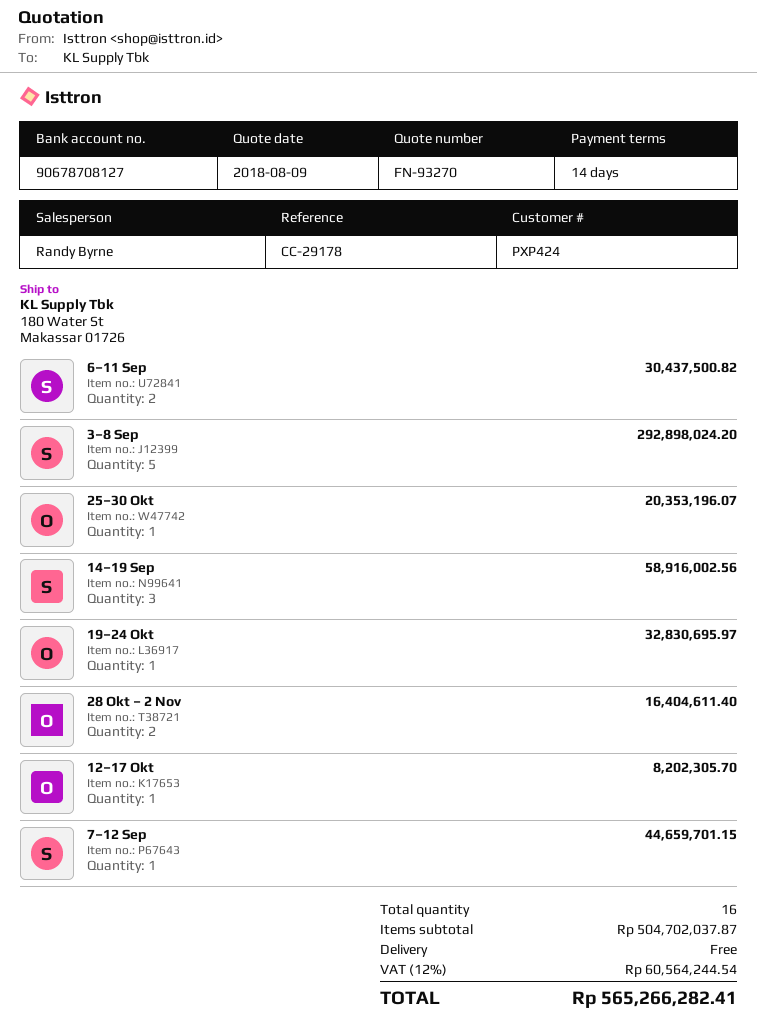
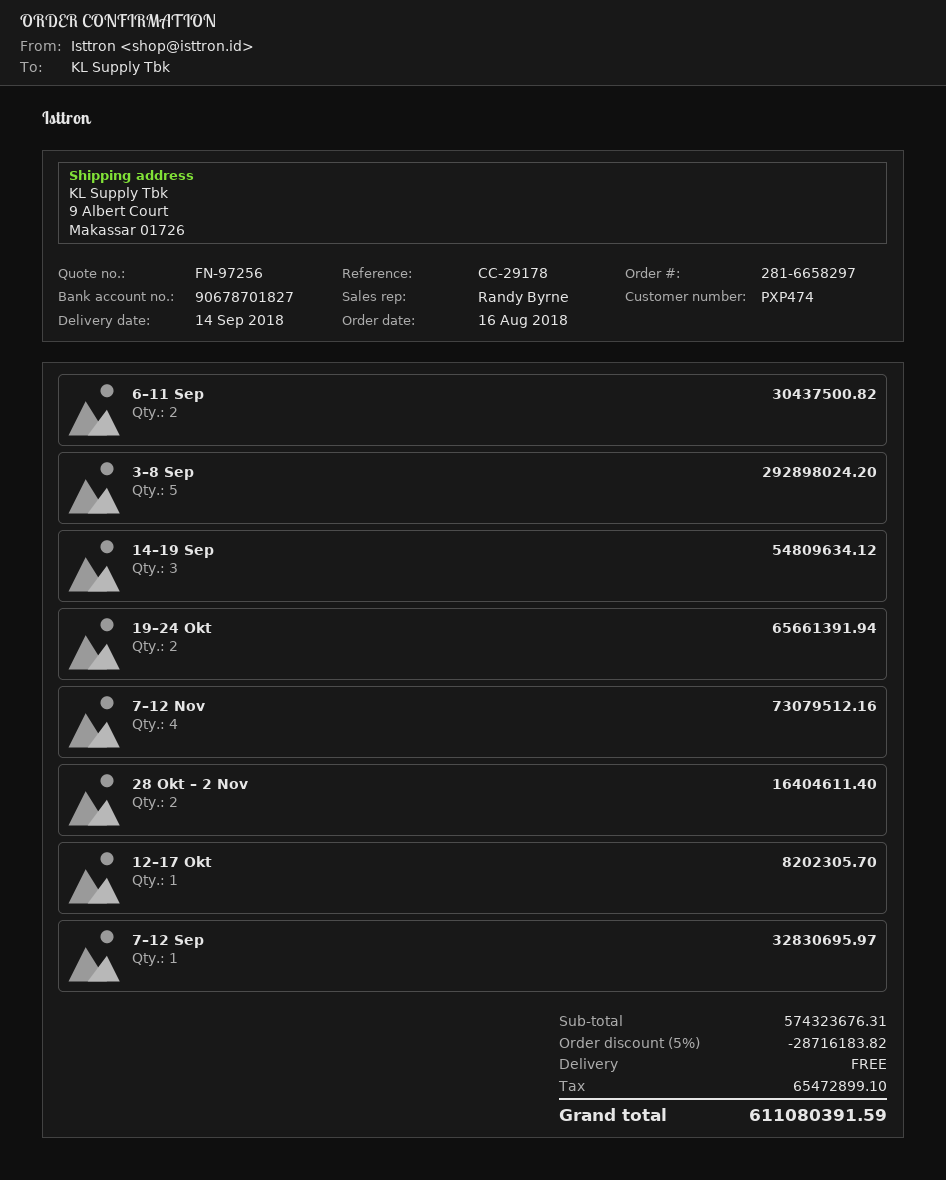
quote number: FN-93270 -> FN-97256
customer number: PXP424 -> PXP474
bank account: 90678708127 -> 90678701827
ship to: 180 Water St, Makassar 01726 -> 9 Albert Court, Makassar 01726
25–30 Okt: 1 for 20353196.07 -> none
14–19 Sep: 3 for 58916002.56 -> 3 for 54809634.12
19–24 Okt: 1 for 32830695.97 -> 2 for 65661391.94
7–12 Sep: 1 for 44659701.15 -> 1 for 32830695.97
7–12 Nov: none -> 4 for 73079512.16
subtotal: 504702037.87 -> 574323676.31
discount: none -> 5% = 28716183.82
tax: 60564244.54 -> 65472899.10
total: 565266282.41 -> 611080391.59

